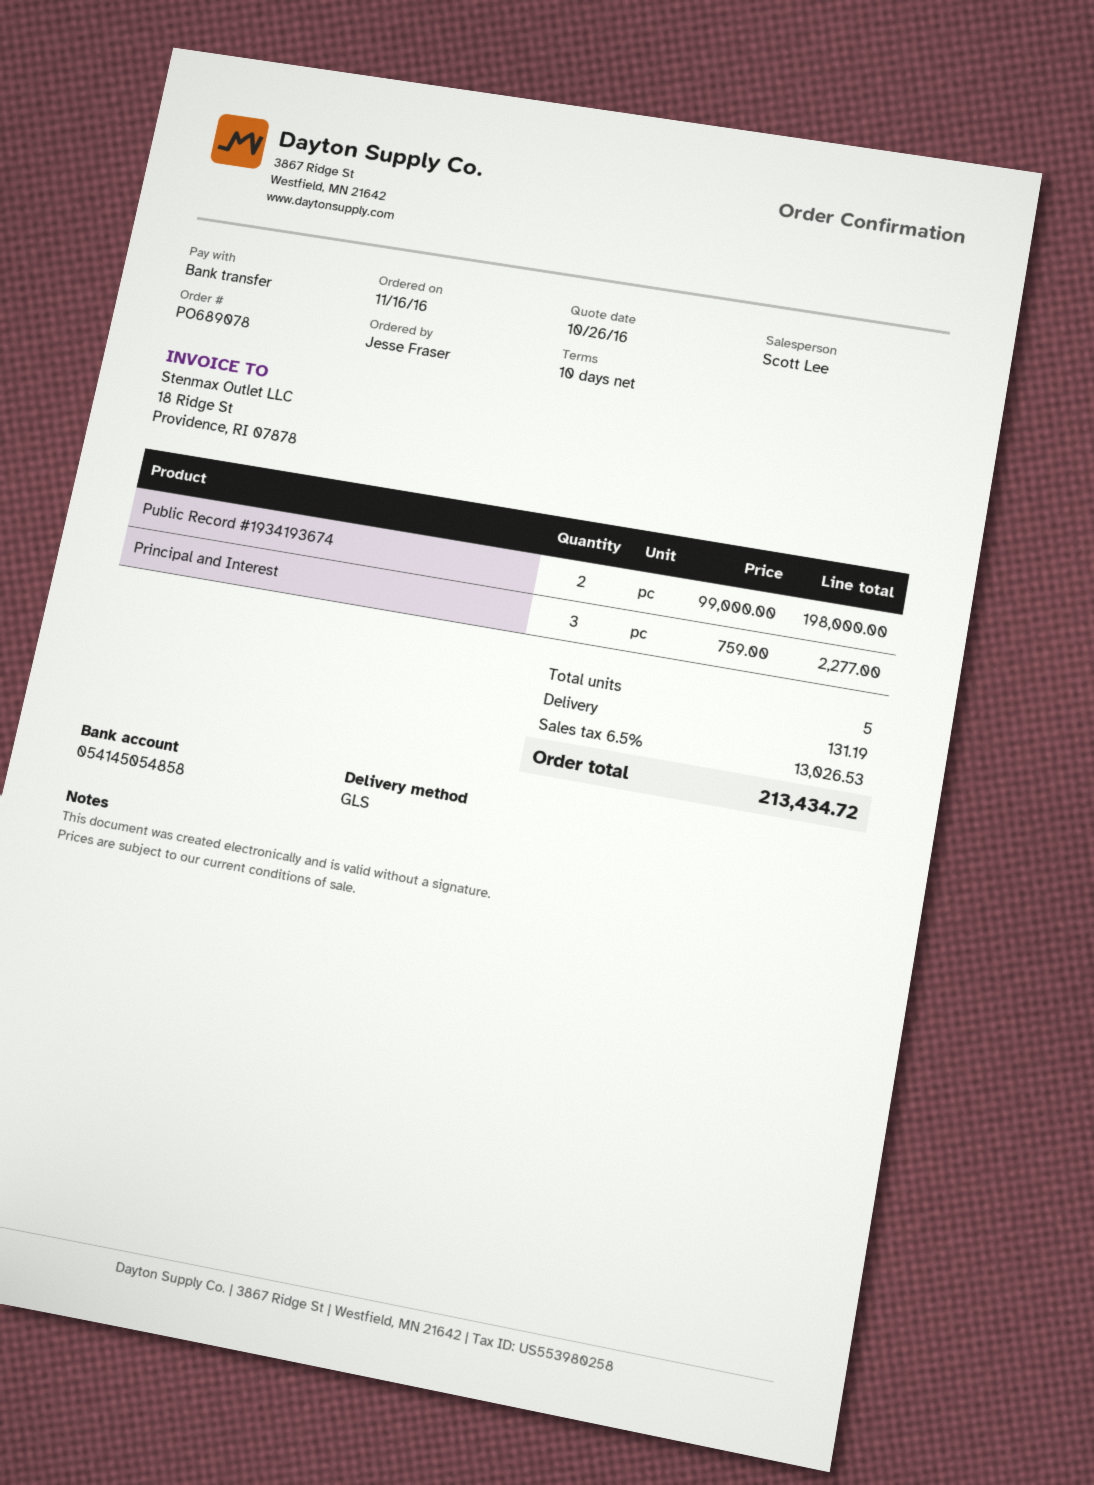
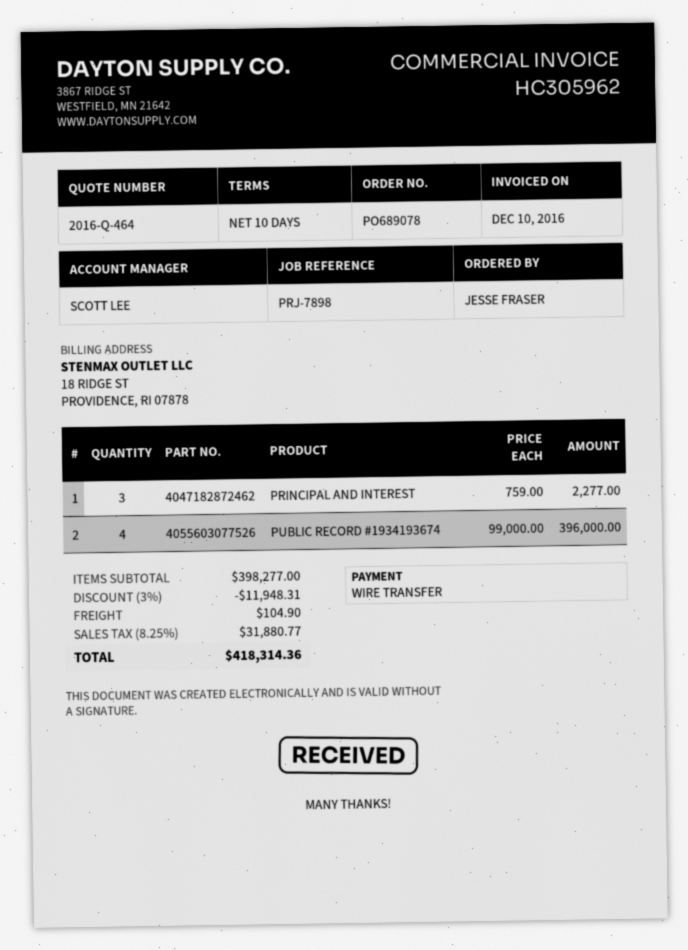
Public Record #1934193674: 2 x 99000.00 = 198000.00 -> 4 x 99000.00 = 396000.00
discount: none -> 3% = 11948.31
shipping: 131.19 -> 104.90
tax: 6.5% = 13026.53 -> 8.25% = 31880.77
total: 213434.72 -> 418314.36

